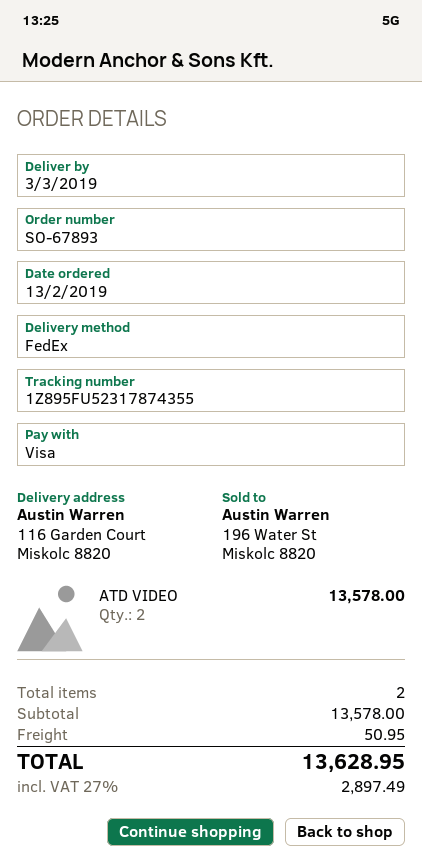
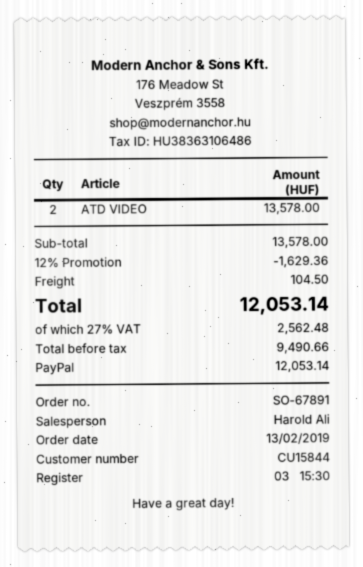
order number: SO-67893 -> SO-67891
payment method: Visa -> PayPal
discount: none -> 12% = 1629.36
shipping: 50.95 -> 104.50
tax: 27% = 2897.49 -> 27% = 2562.48
total: 13628.95 -> 12053.14

